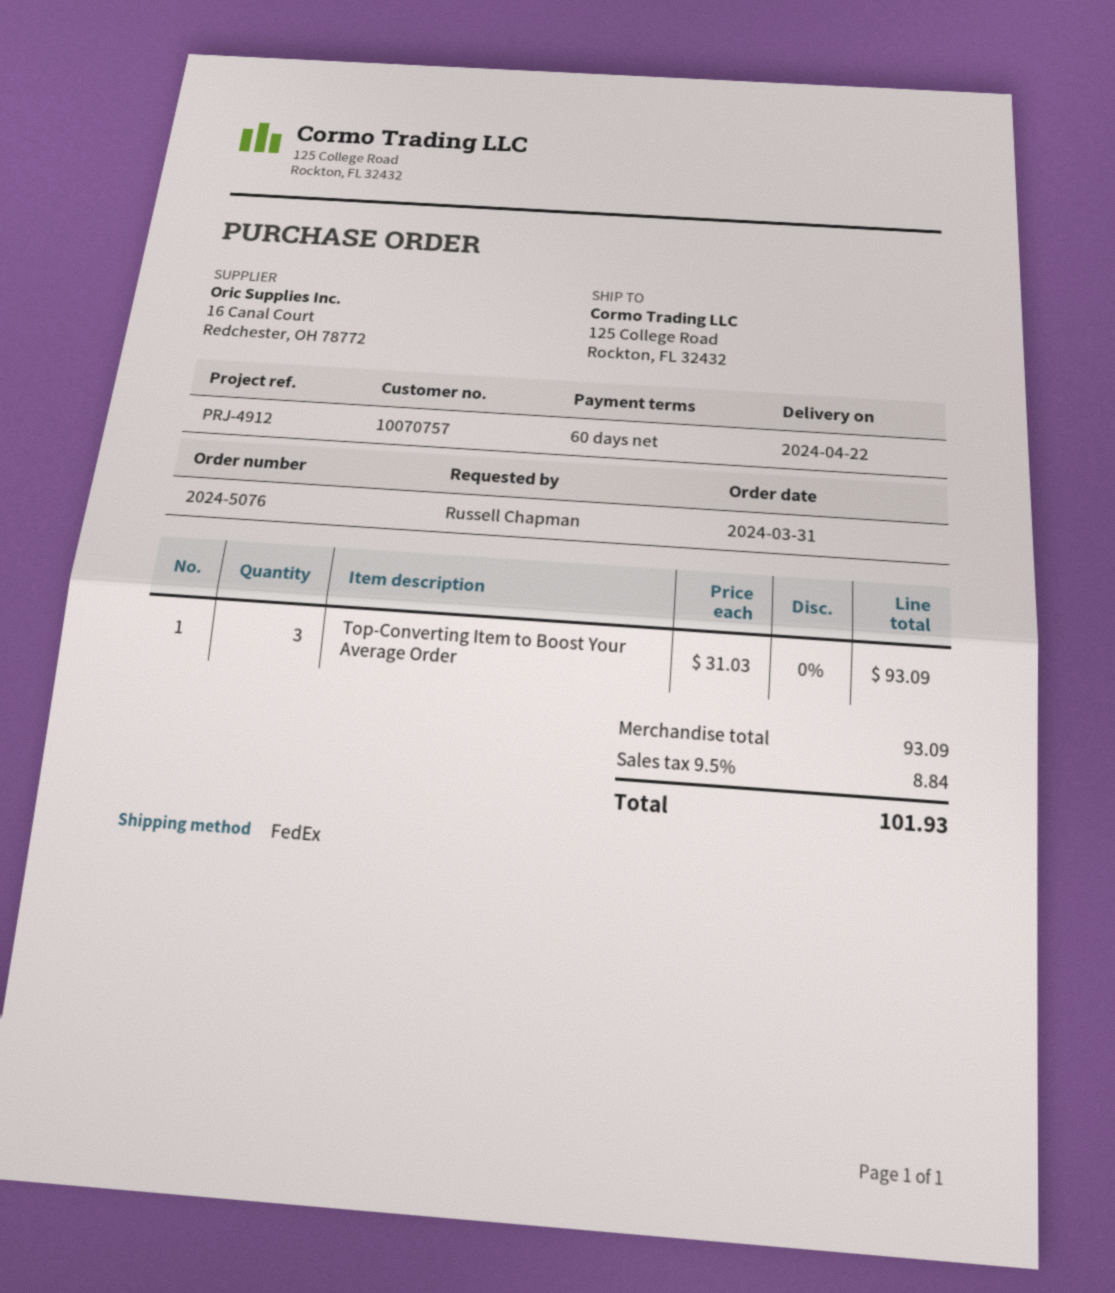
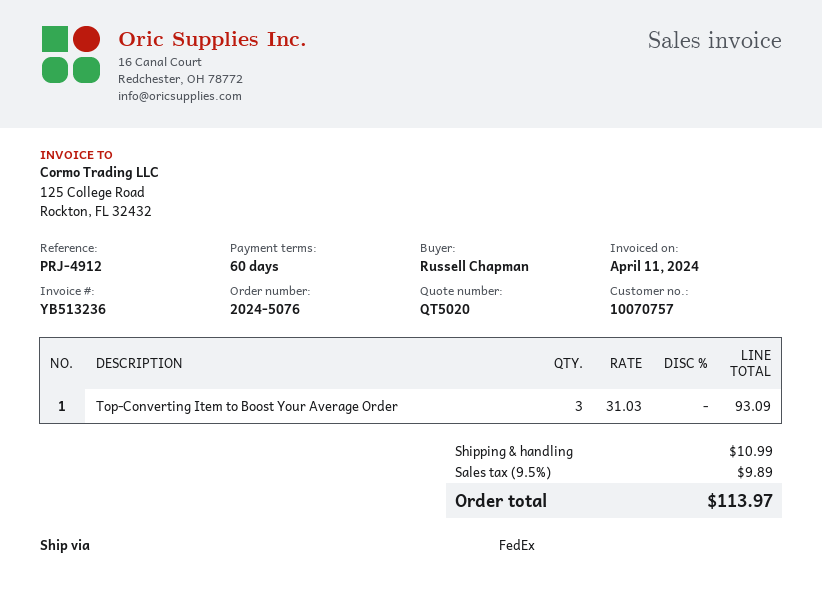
shipping: none -> 10.99
tax: 9.5% = 8.84 -> 9.5% = 9.89
total: 101.93 -> 113.97

